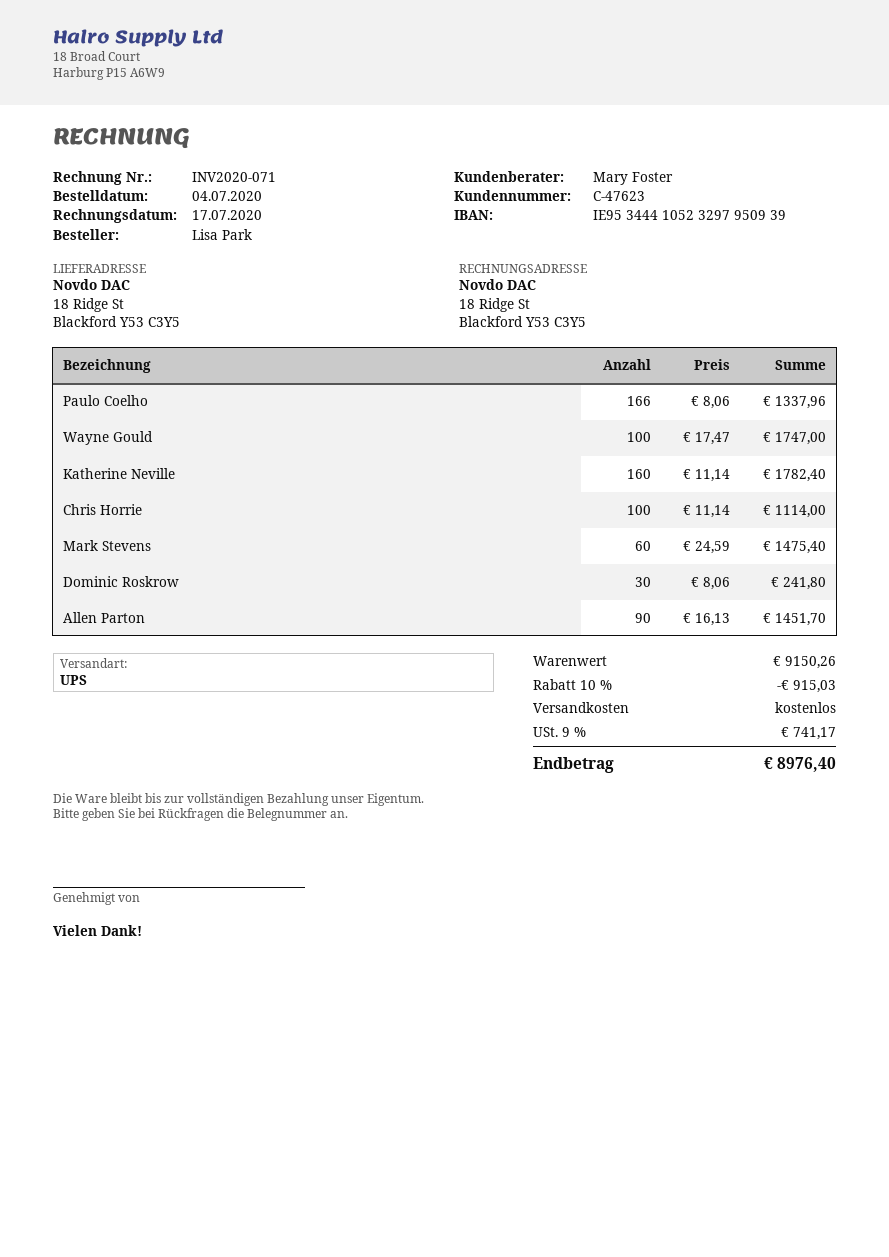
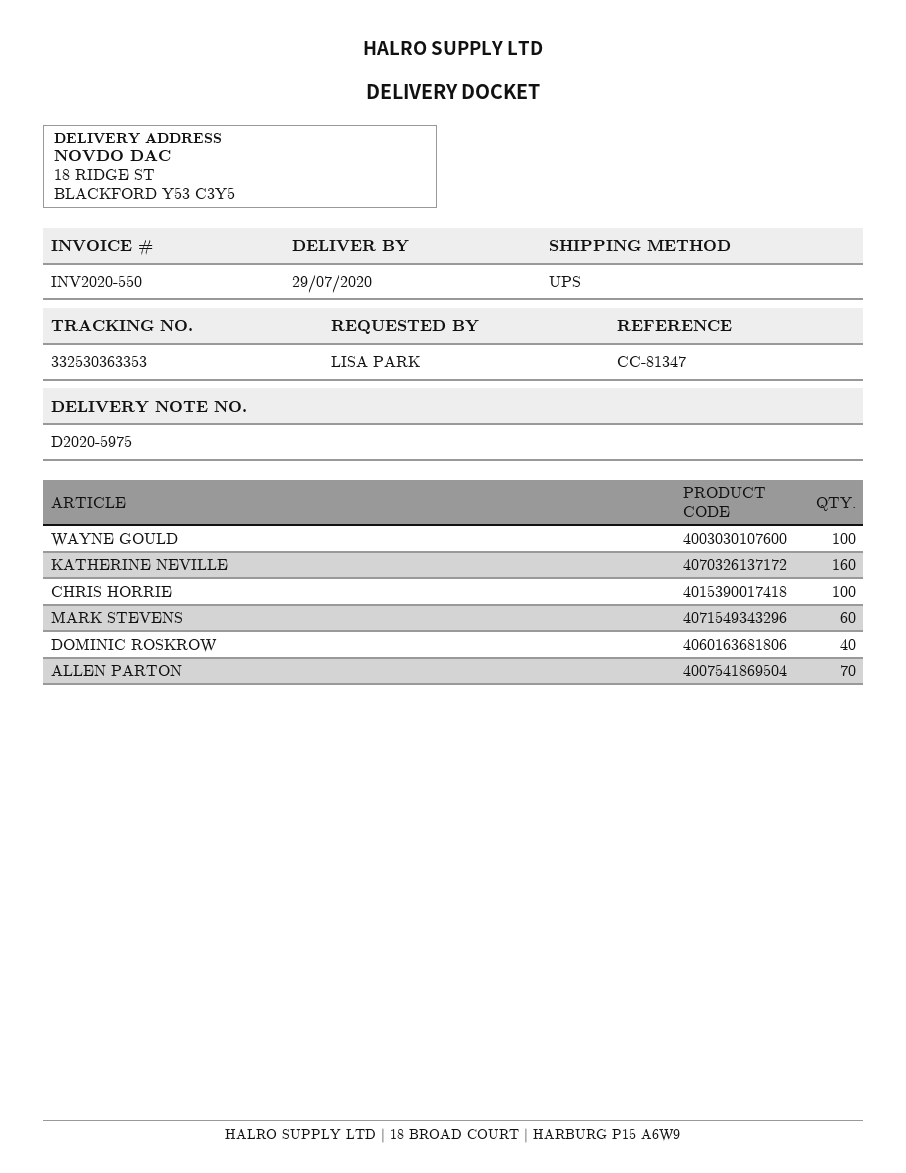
invoice number: INV2020-071 -> INV2020-550
Paulo Coelho: 166 -> none
Dominic Roskrow: 30 -> 40
Allen Parton: 90 -> 70

